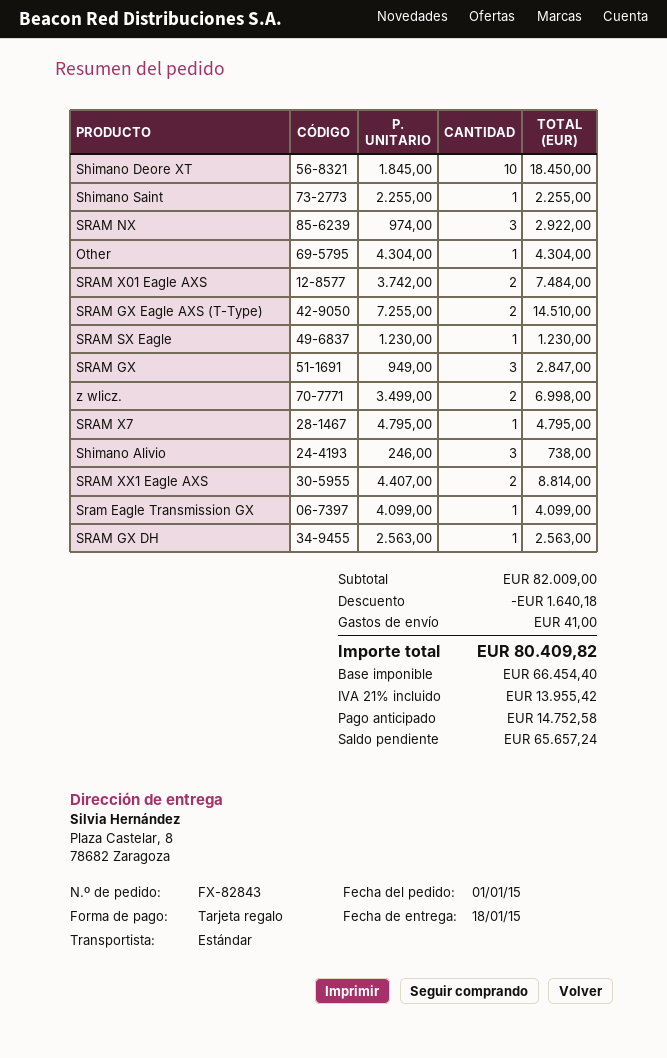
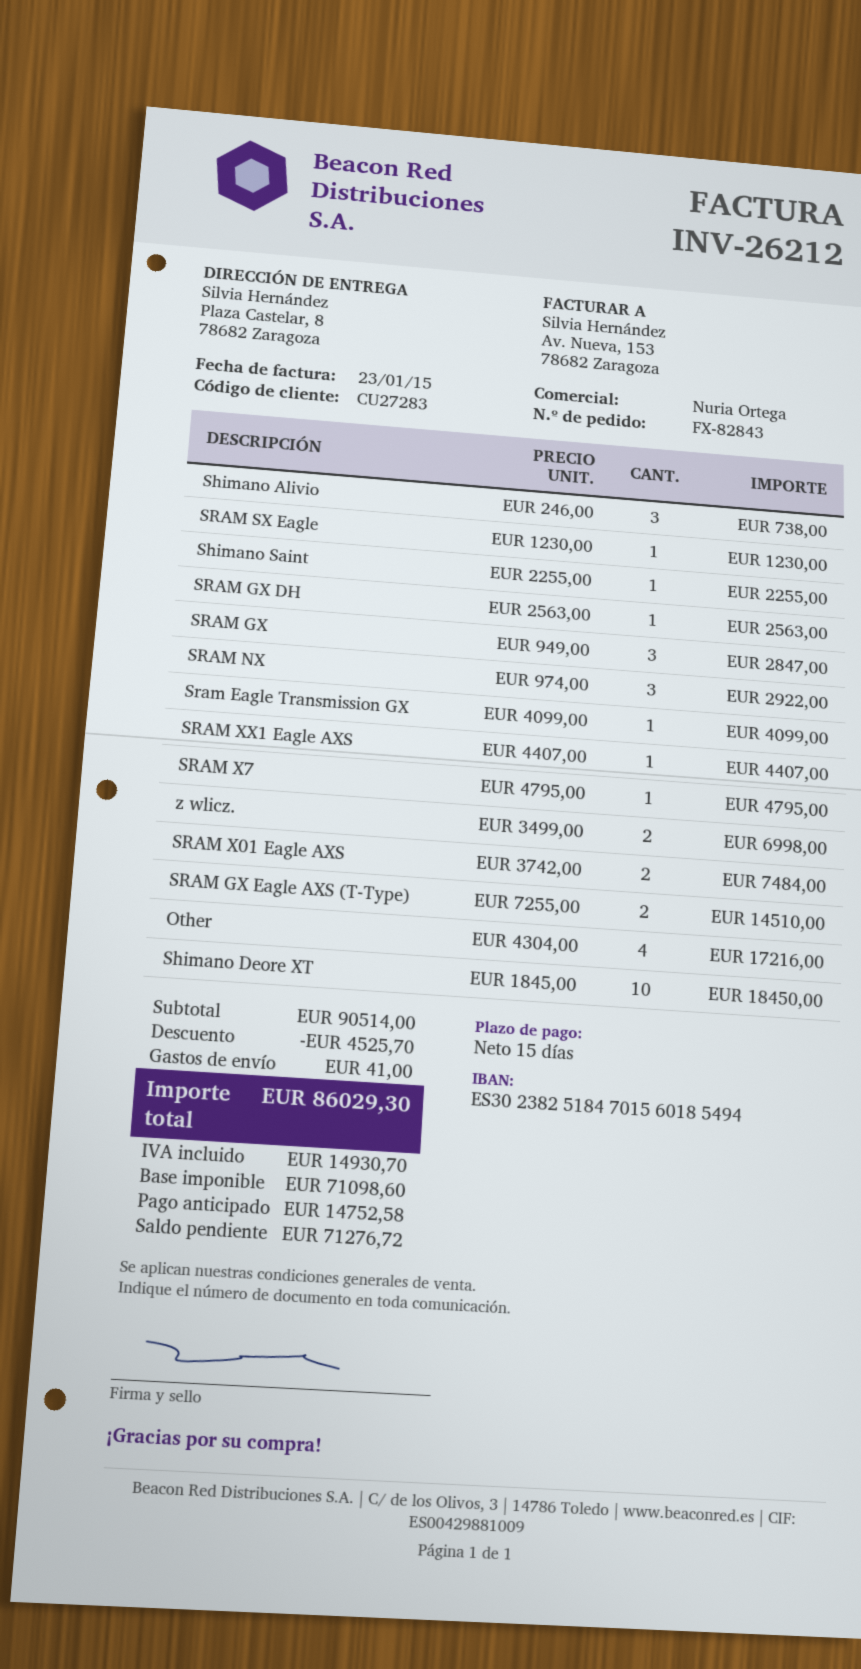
Other: 1 x 4304.00 = 4304.00 -> 4 x 4304.00 = 17216.00
SRAM XX1 Eagle AXS: 2 x 4407.00 = 8814.00 -> 1 x 4407.00 = 4407.00
subtotal: 82009.00 -> 90514.00
discount: 1640.18 -> 4525.70
net: 66454.40 -> 71098.60
tax: 13955.42 -> 14930.70
total: 80409.82 -> 86029.30
balance: 65657.24 -> 71276.72

